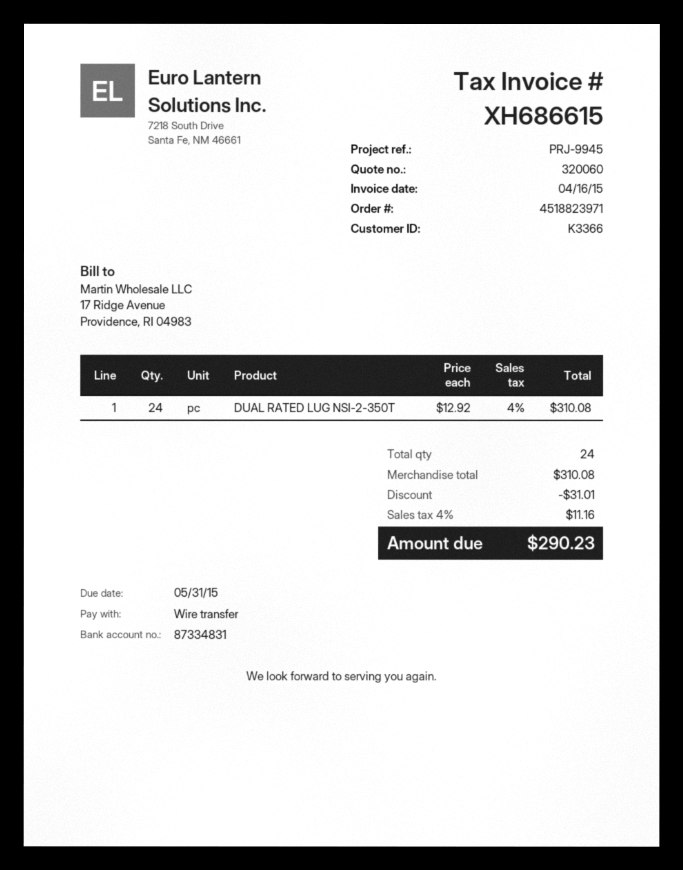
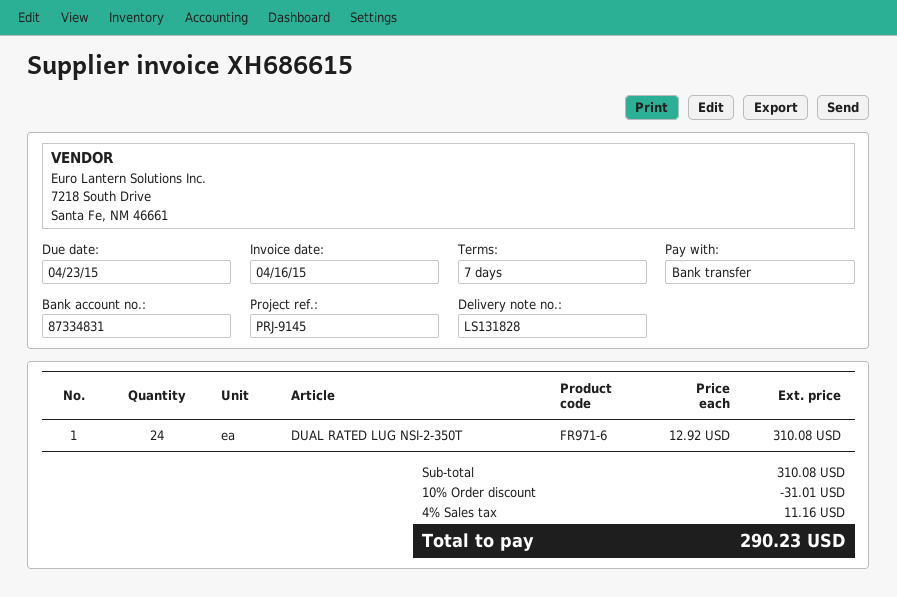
due date: 2015-05-31 -> 2015-04-23
reference: PRJ-9945 -> PRJ-9145

